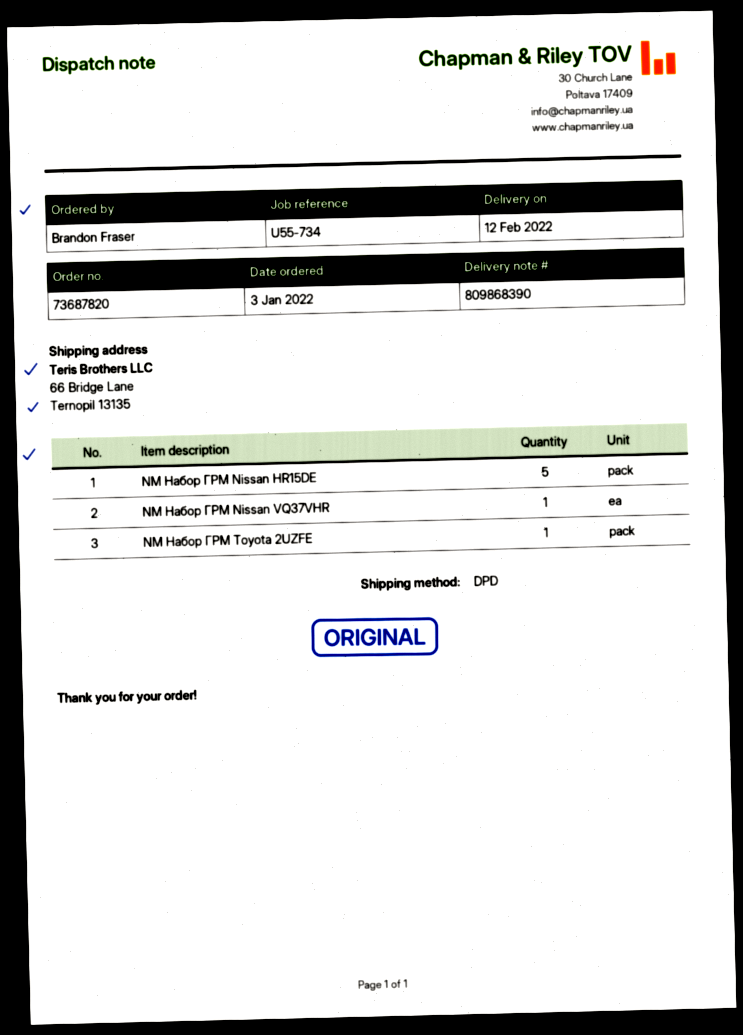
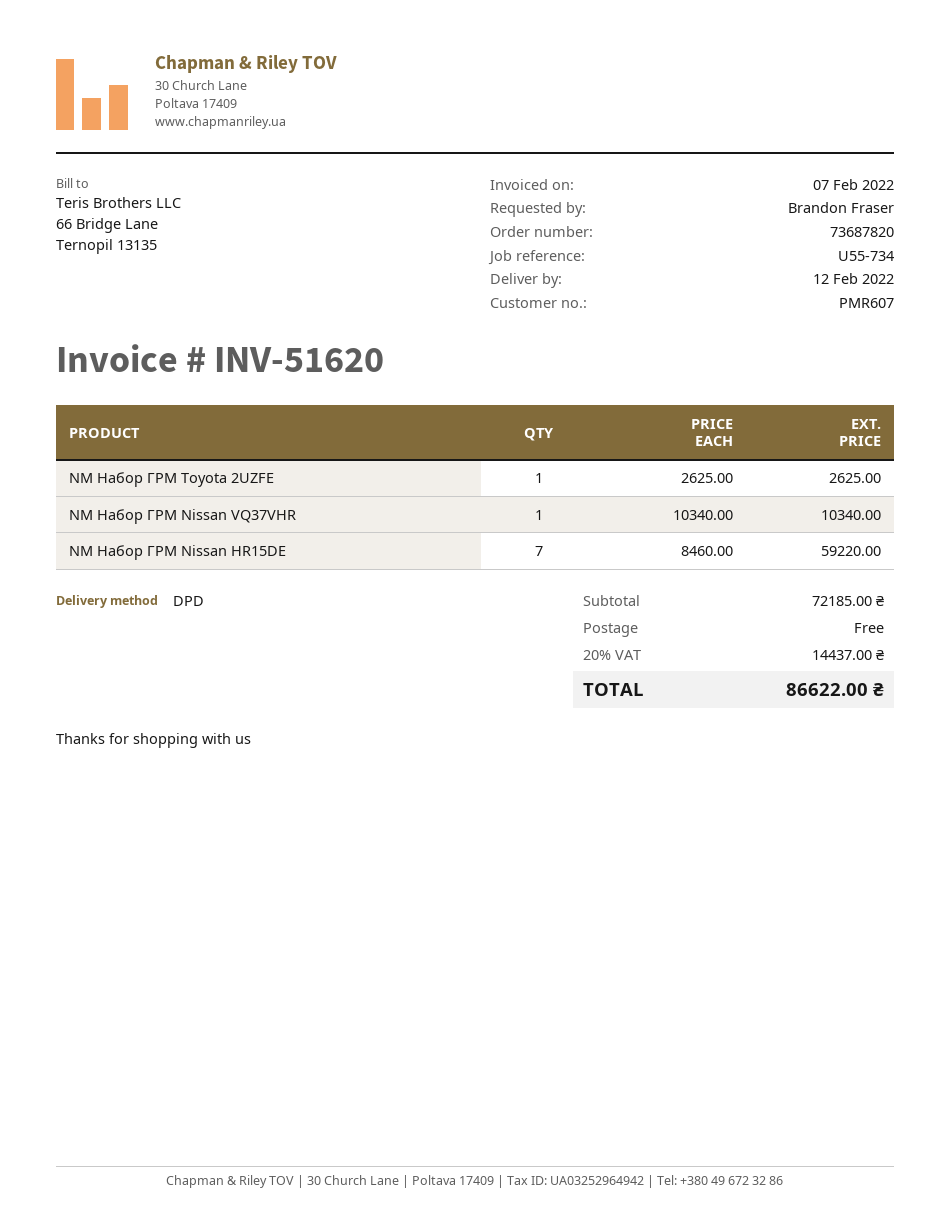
NM Набор ГРМ Nissan HR15DE: 5 -> 7

